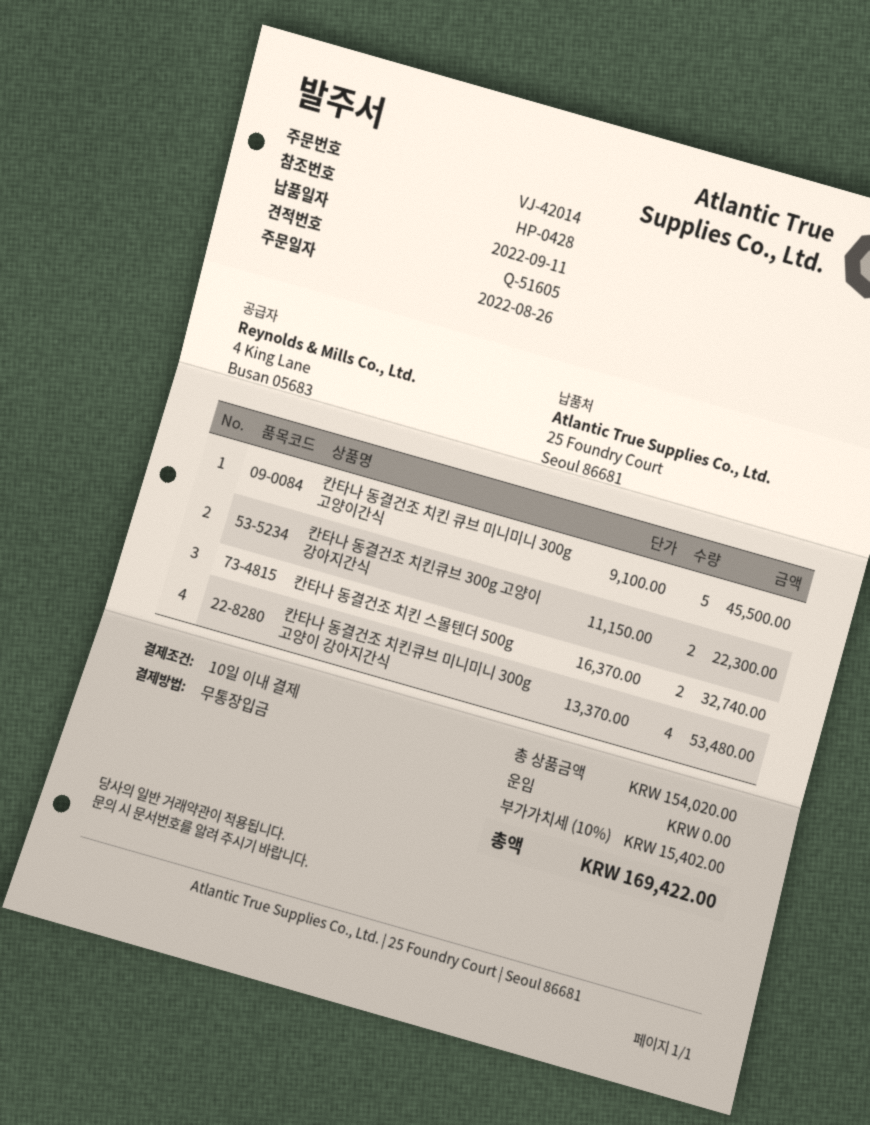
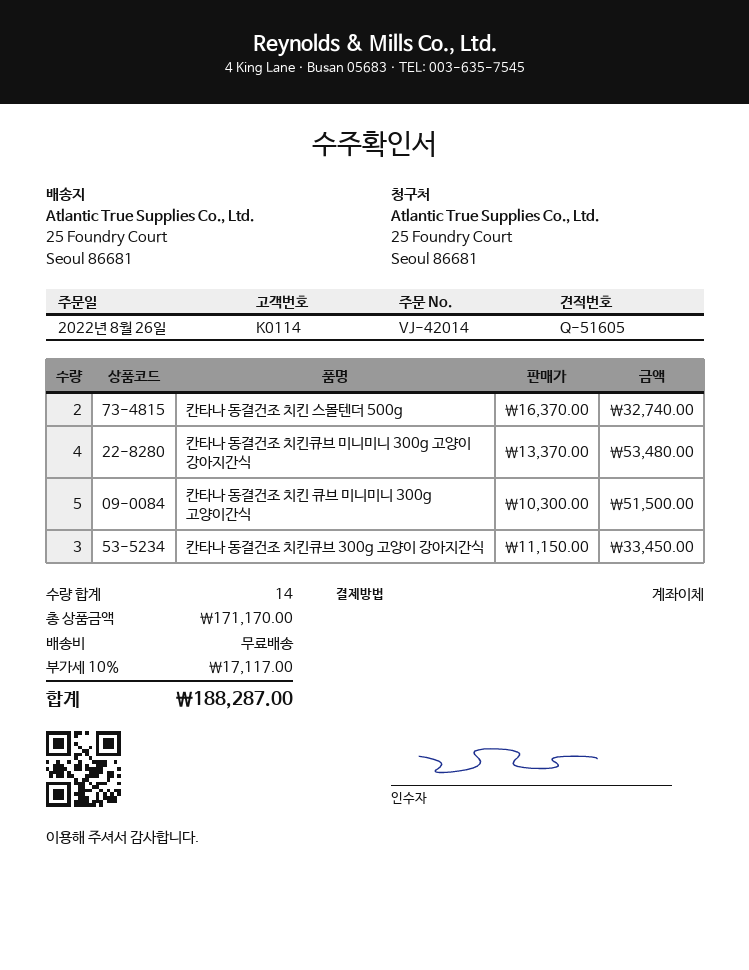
칸타나 동결건조 치킨 큐브 미니미니 300g 고양이간식: 5 x 9100.00 = 45500.00 -> 5 x 10300.00 = 51500.00
칸타나 동결건조 치킨큐브 300g 고양이 강아지간식: 2 x 11150.00 = 22300.00 -> 3 x 11150.00 = 33450.00
subtotal: 154020.00 -> 171170.00
tax: 10% = 15402.00 -> 10% = 17117.00
total: 169422.00 -> 188287.00

